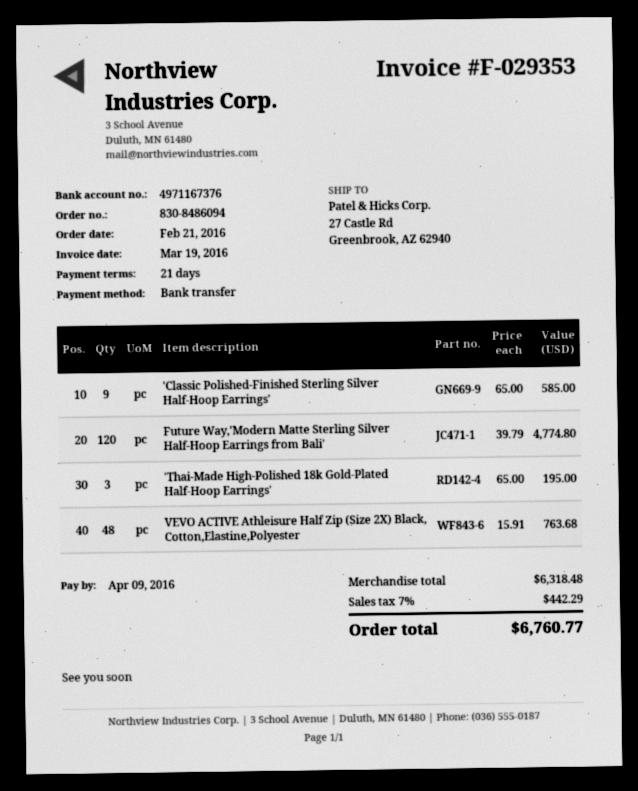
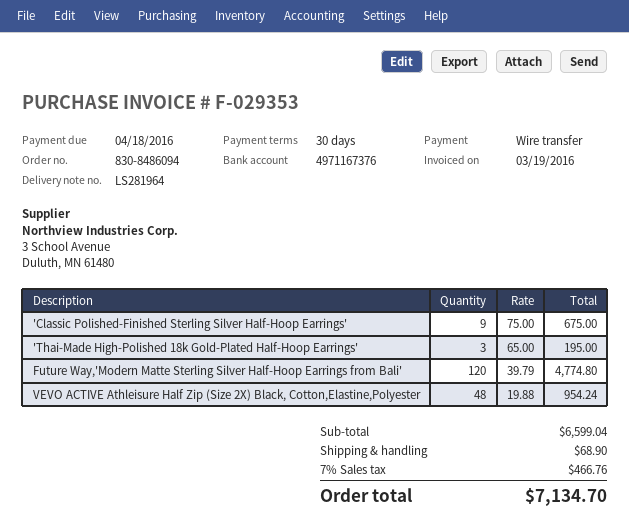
payment terms: 21 days -> 30 days
due date: 2016-04-09 -> 2016-04-18
'Classic Polished-Finished Sterling Silver Half-Hoop Earrings': 9 x 65.00 = 585.00 -> 9 x 75.00 = 675.00
VEVO ACTIVE Athleisure Half Zip (Size 2X) Black, Cotton,Elastine,Polyester: 48 x 15.91 = 763.68 -> 48 x 19.88 = 954.24
subtotal: 6318.48 -> 6599.04
shipping: none -> 68.90
tax: 7% = 442.29 -> 7% = 466.76
total: 6760.77 -> 7134.70

